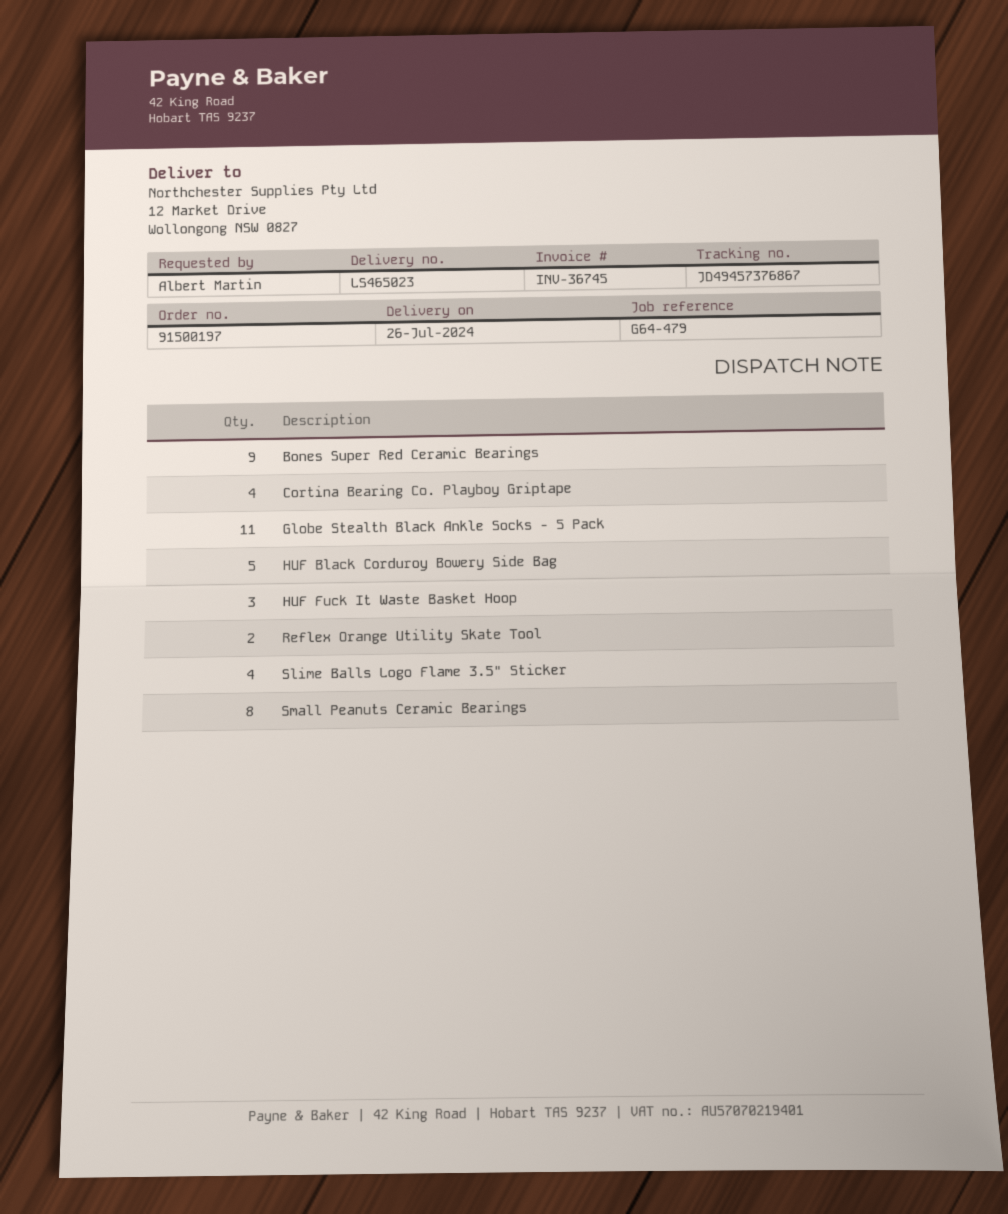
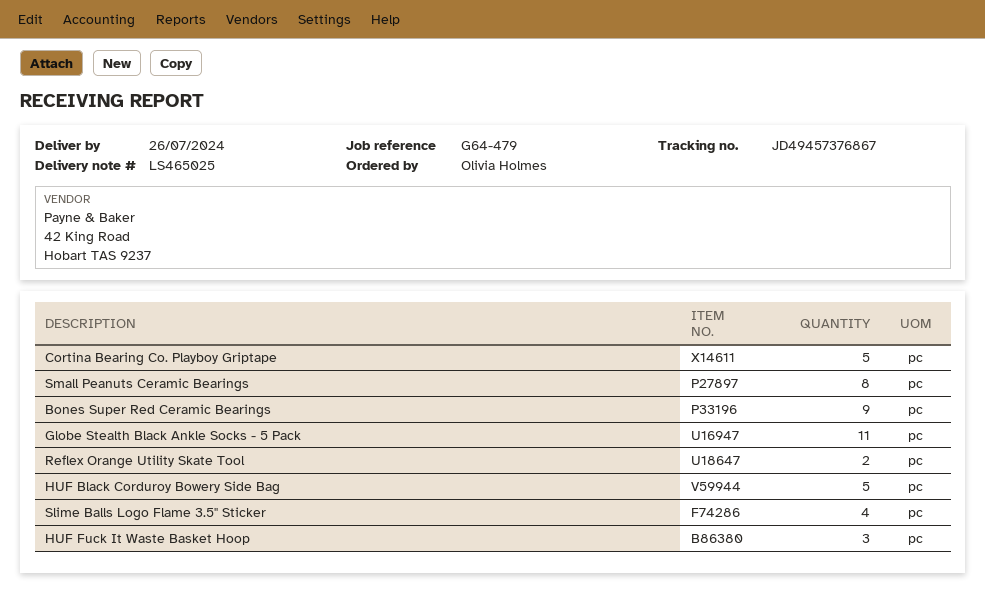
delivery note number: LS465023 -> LS465025
ordered by: Albert Martin -> Olivia Holmes
Cortina Bearing Co. Playboy Griptape: 4 -> 5

